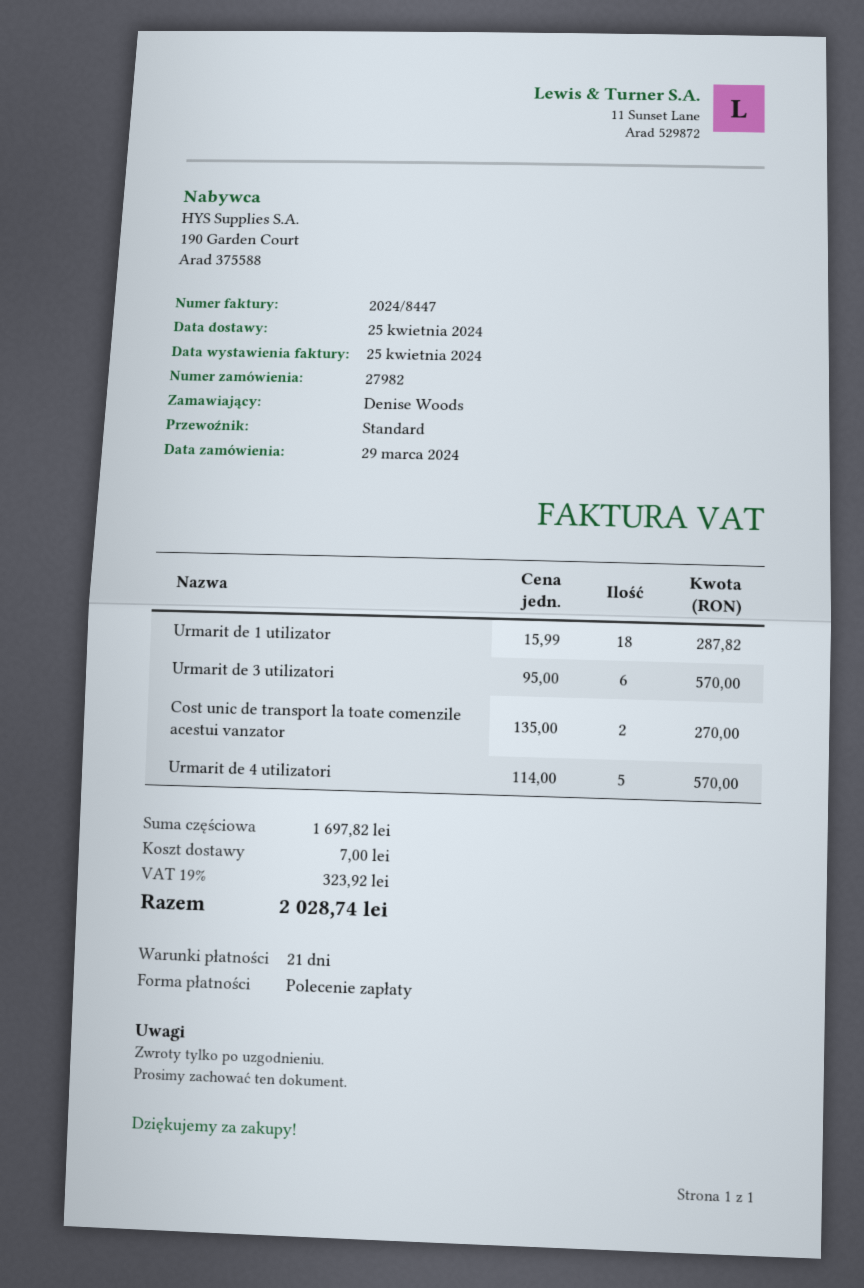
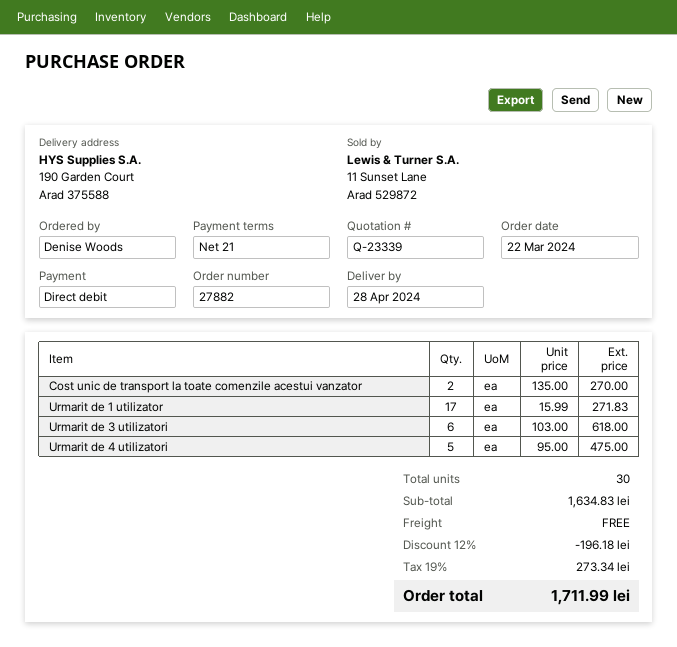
order number: 27982 -> 27882
order date: 2024-03-29 -> 2024-03-22
delivery date: 2024-04-25 -> 2024-04-28
Urmarit de 1 utilizator: 18 x 15.99 = 287.82 -> 17 x 15.99 = 271.83
Urmarit de 3 utilizatori: 6 x 95.00 = 570.00 -> 6 x 103.00 = 618.00
Urmarit de 4 utilizatori: 5 x 114.00 = 570.00 -> 5 x 95.00 = 475.00
subtotal: 1697.82 -> 1634.83
discount: none -> 12% = 196.18
shipping: 7.00 -> 0.00
tax: 19% = 323.92 -> 19% = 273.34
total: 2028.74 -> 1711.99

